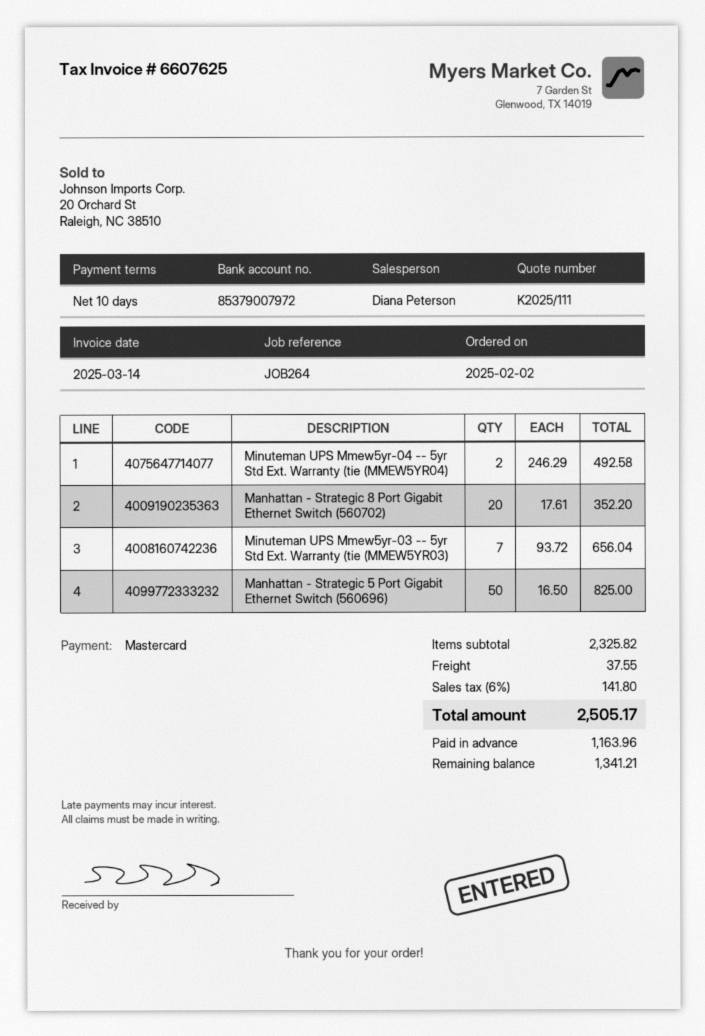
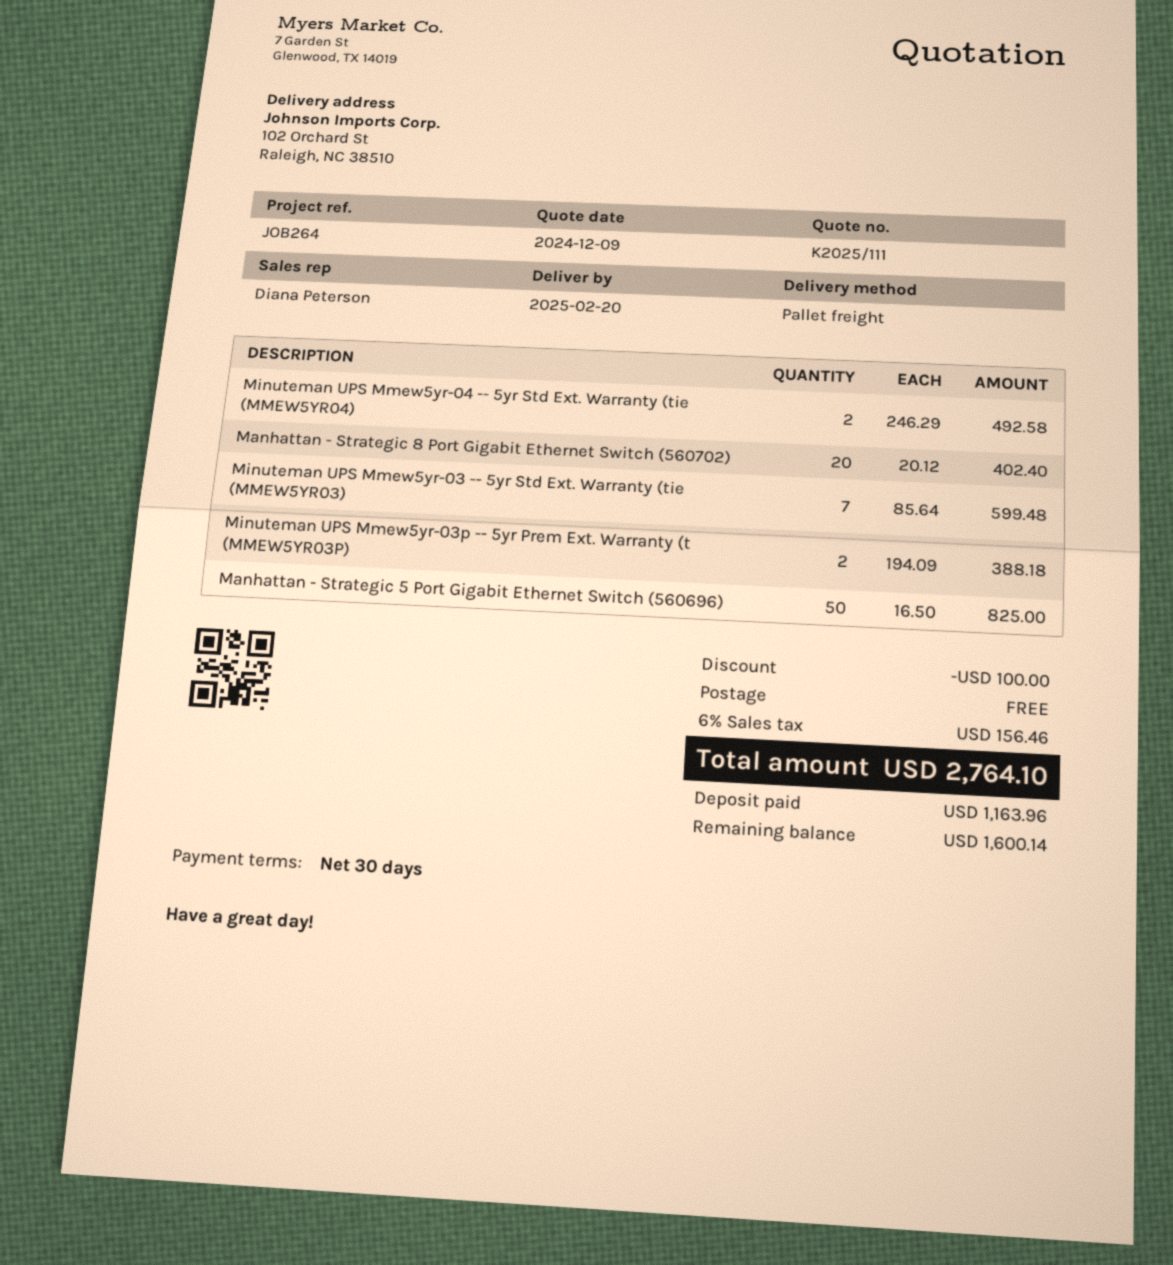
payment terms: 10 days -> 30 days
Manhattan - Strategic 8 Port Gigabit Ethernet Switch (560702): 20 x 17.61 = 352.20 -> 20 x 20.12 = 402.40
Minuteman UPS Mmew5yr-03 -- 5yr Std Ext. Warranty (tie (MMEW5YR03): 7 x 93.72 = 656.04 -> 7 x 85.64 = 599.48
Minuteman UPS Mmew5yr-03p -- 5yr Prem Ext. Warranty (t (MMEW5YR03P): none -> 2 x 194.09 = 388.18
discount: none -> 100.00
shipping: 37.55 -> 0.00
tax: 6% = 141.80 -> 6% = 156.46
total: 2505.17 -> 2764.10
balance: 1341.21 -> 1600.14

